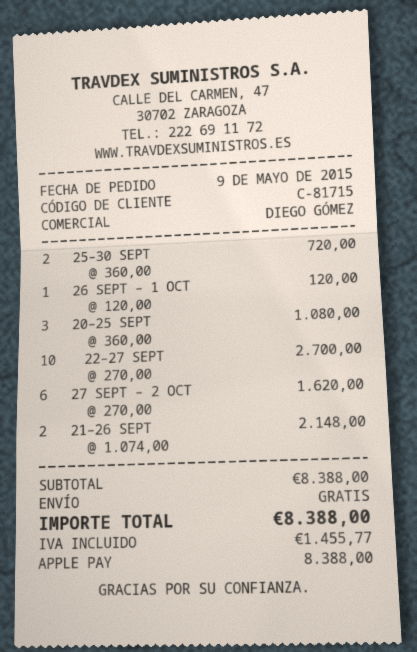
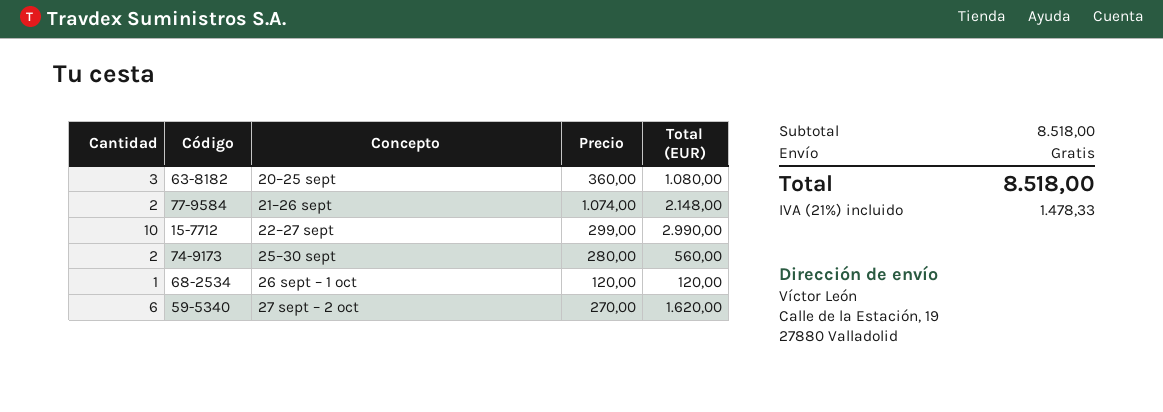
25–30 SEPT: 2 x 360.00 = 720.00 -> 2 x 280.00 = 560.00
22–27 SEPT: 10 x 270.00 = 2700.00 -> 10 x 299.00 = 2990.00
subtotal: 8388.00 -> 8518.00
tax: 1455.77 -> 1478.33
total: 8388.00 -> 8518.00

